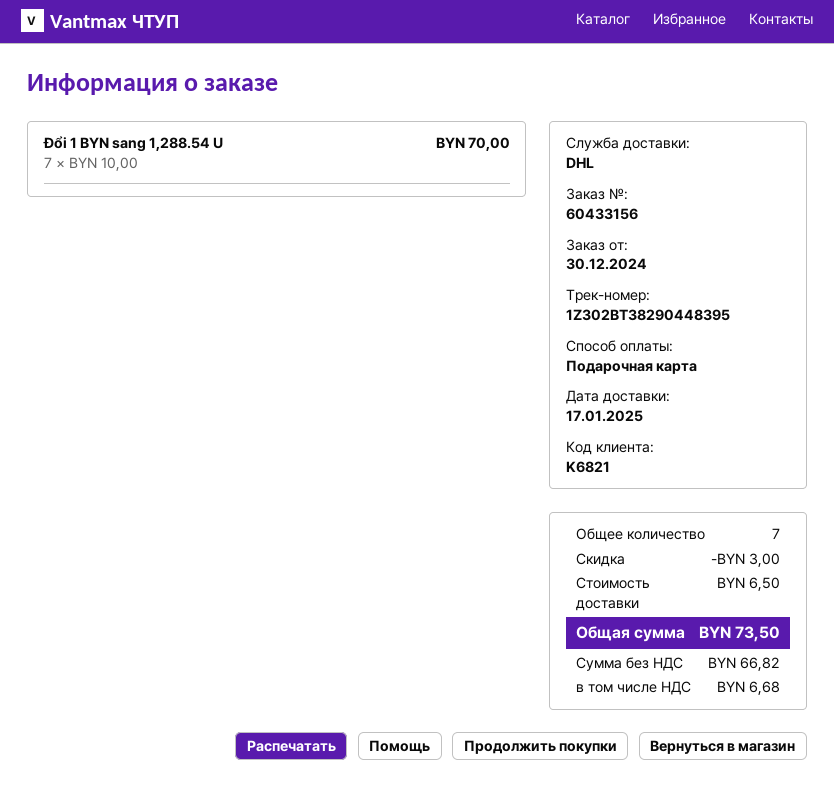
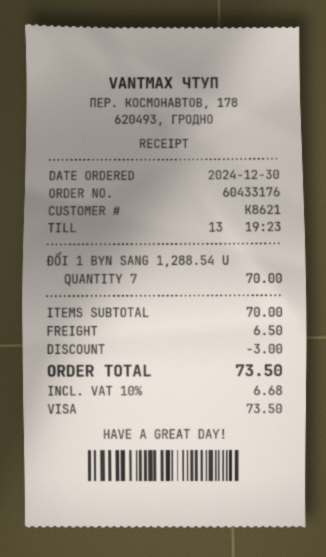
order number: 60433156 -> 60433176
customer number: K6821 -> K8621
payment method: gift card -> Visa

